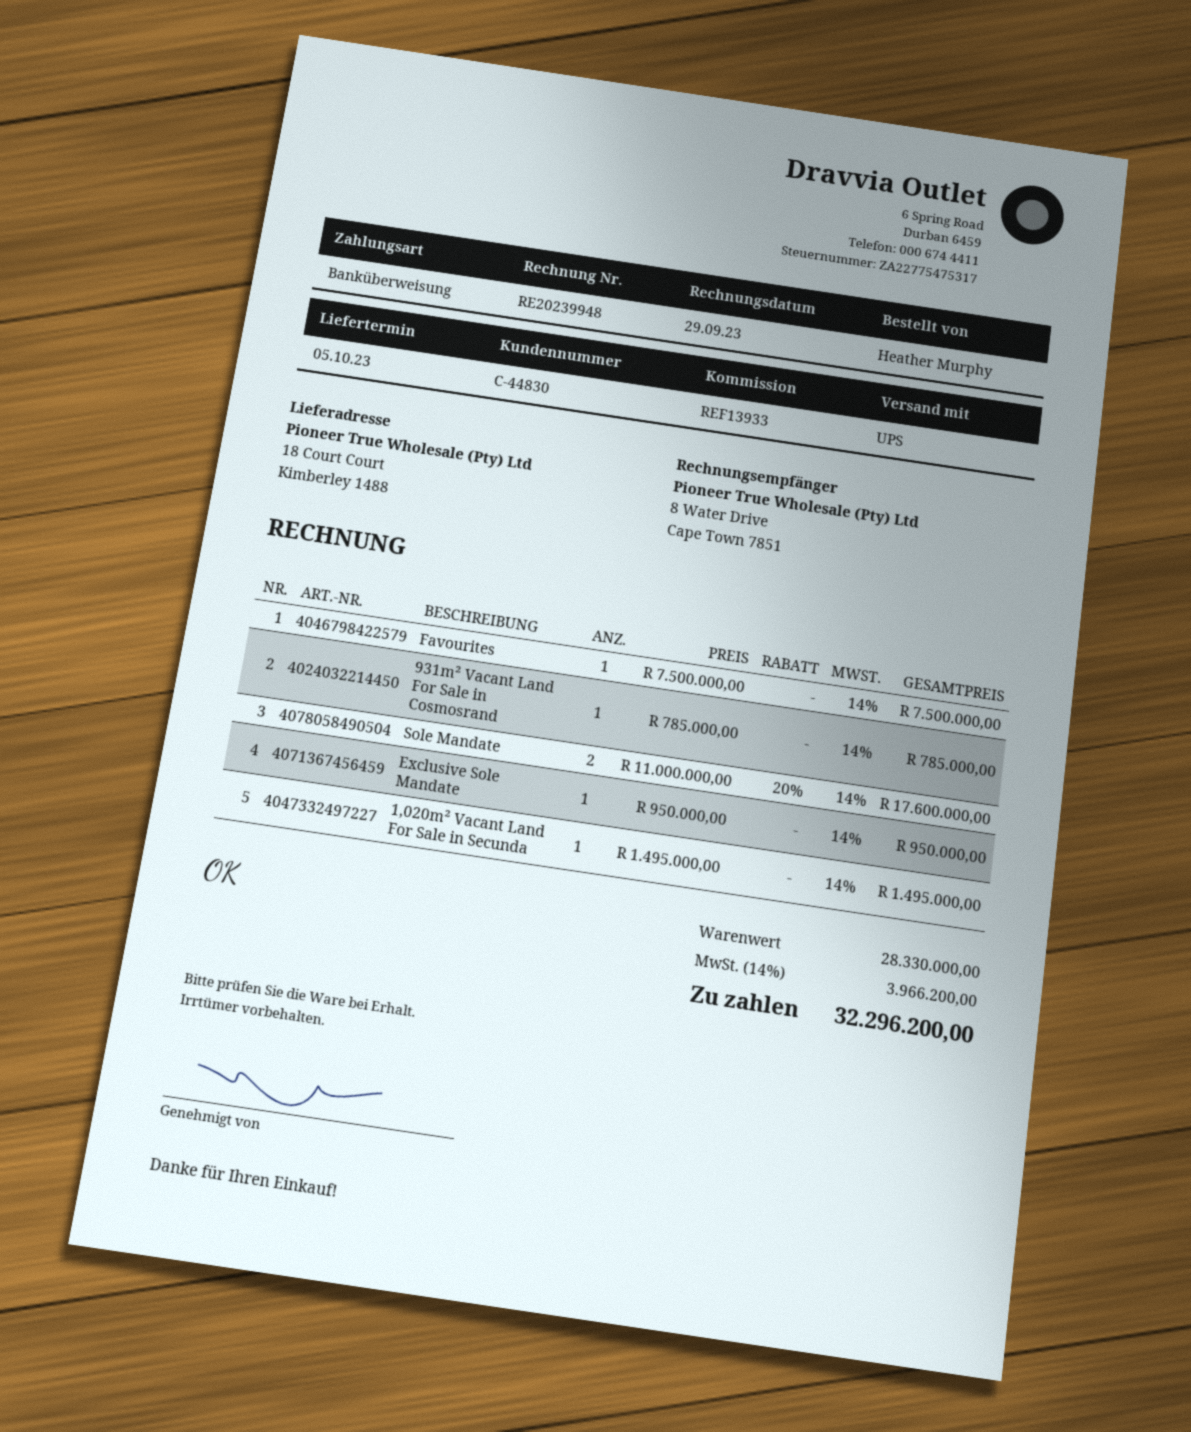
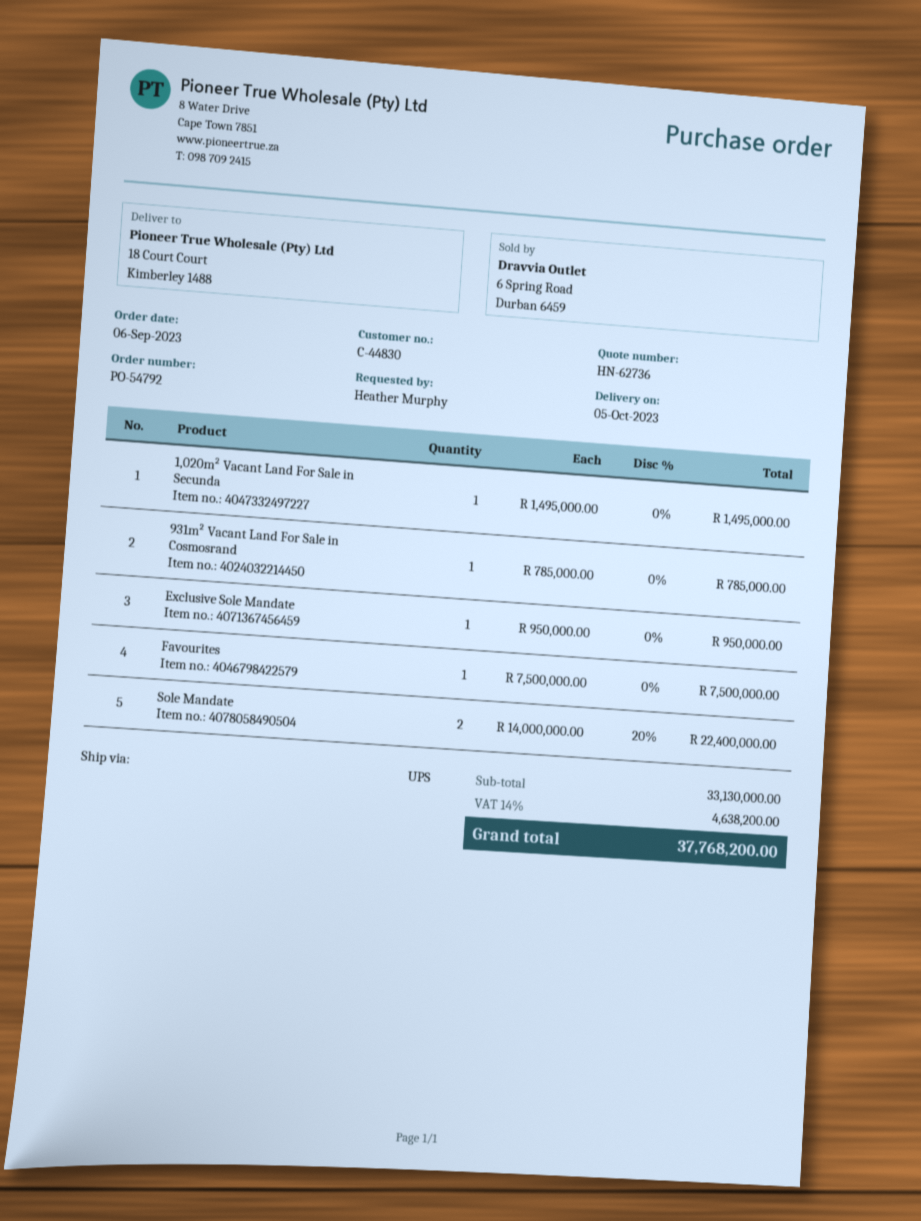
Sole Mandate: 2 x 11000000.00 - 20% = 17600000.00 -> 2 x 14000000.00 - 20% = 22400000.00
subtotal: 28330000.00 -> 33130000.00
tax: 14% = 3966200.00 -> 14% = 4638200.00
total: 32296200.00 -> 37768200.00

